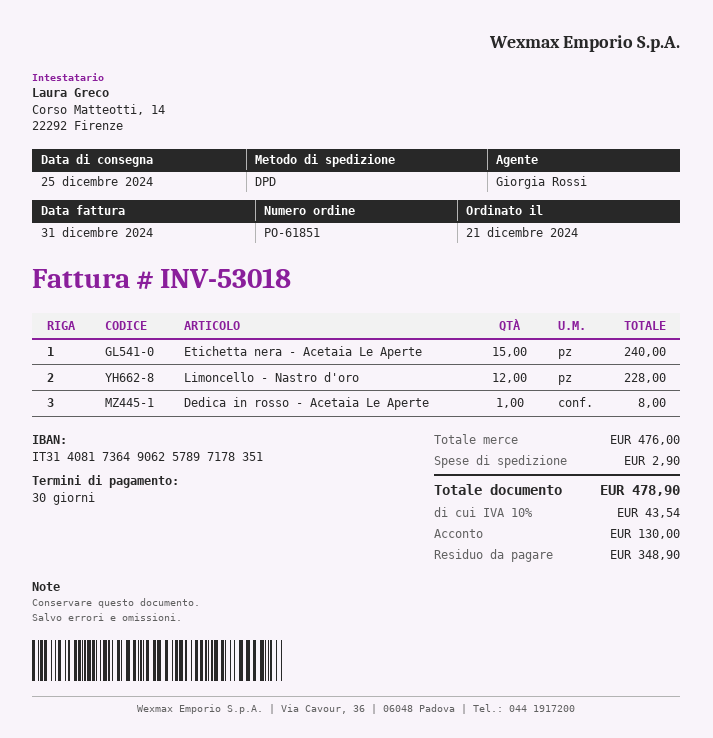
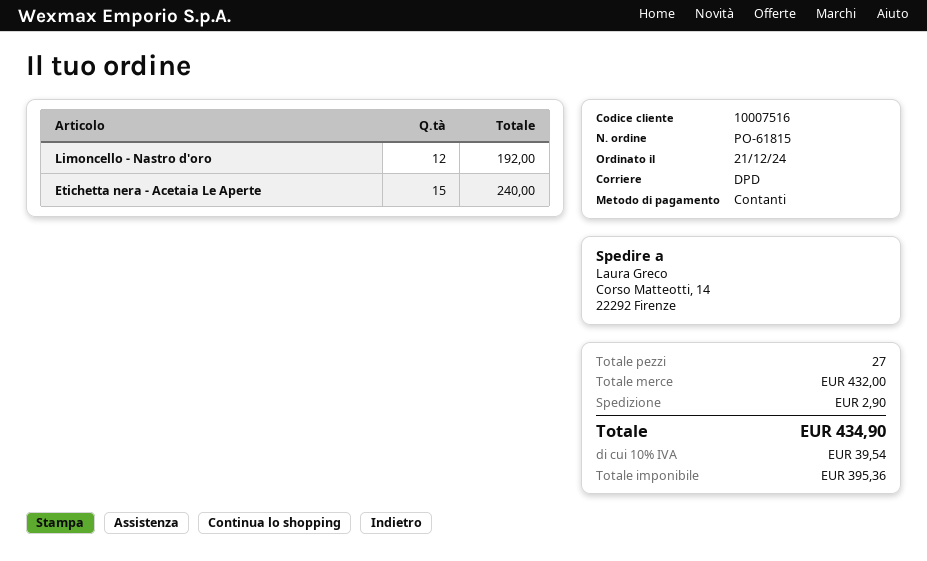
order number: PO-61851 -> PO-61815
Limoncello - Nastro d'oro: 12 for 228.00 -> 12 for 192.00
Dedica in rosso - Acetaia Le Aperte: 1 for 8.00 -> none
subtotal: 476.00 -> 432.00
tax: 10% = 43.54 -> 10% = 39.54
total: 478.90 -> 434.90

